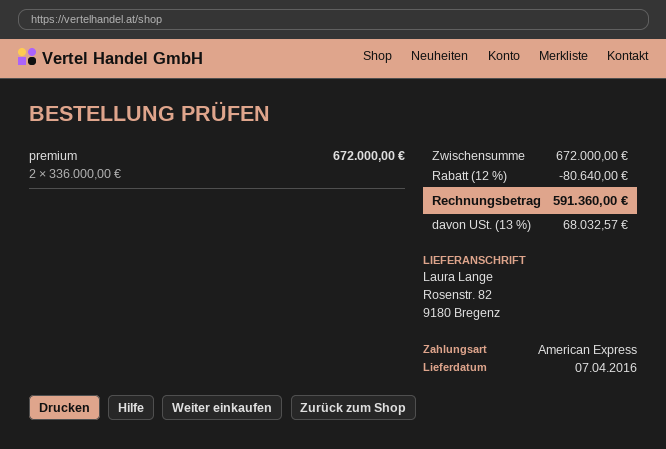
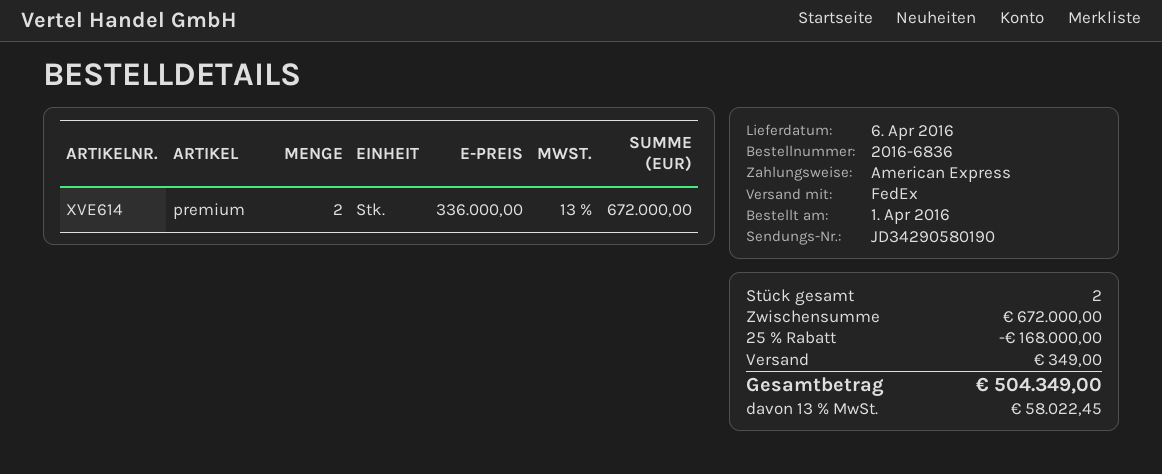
delivery date: 2016-04-07 -> 2016-04-06
discount: 12% = 80640.00 -> 25% = 168000.00
shipping: none -> 349.00
tax: 13% = 68032.57 -> 13% = 58022.45
total: 591360.00 -> 504349.00

